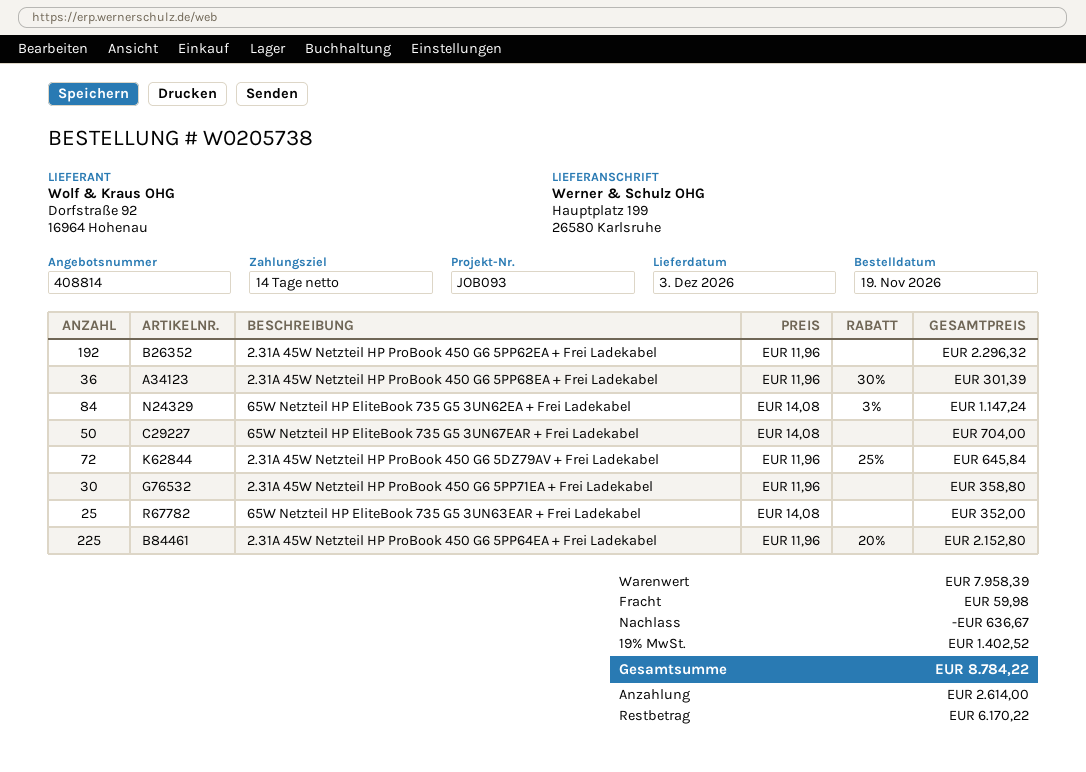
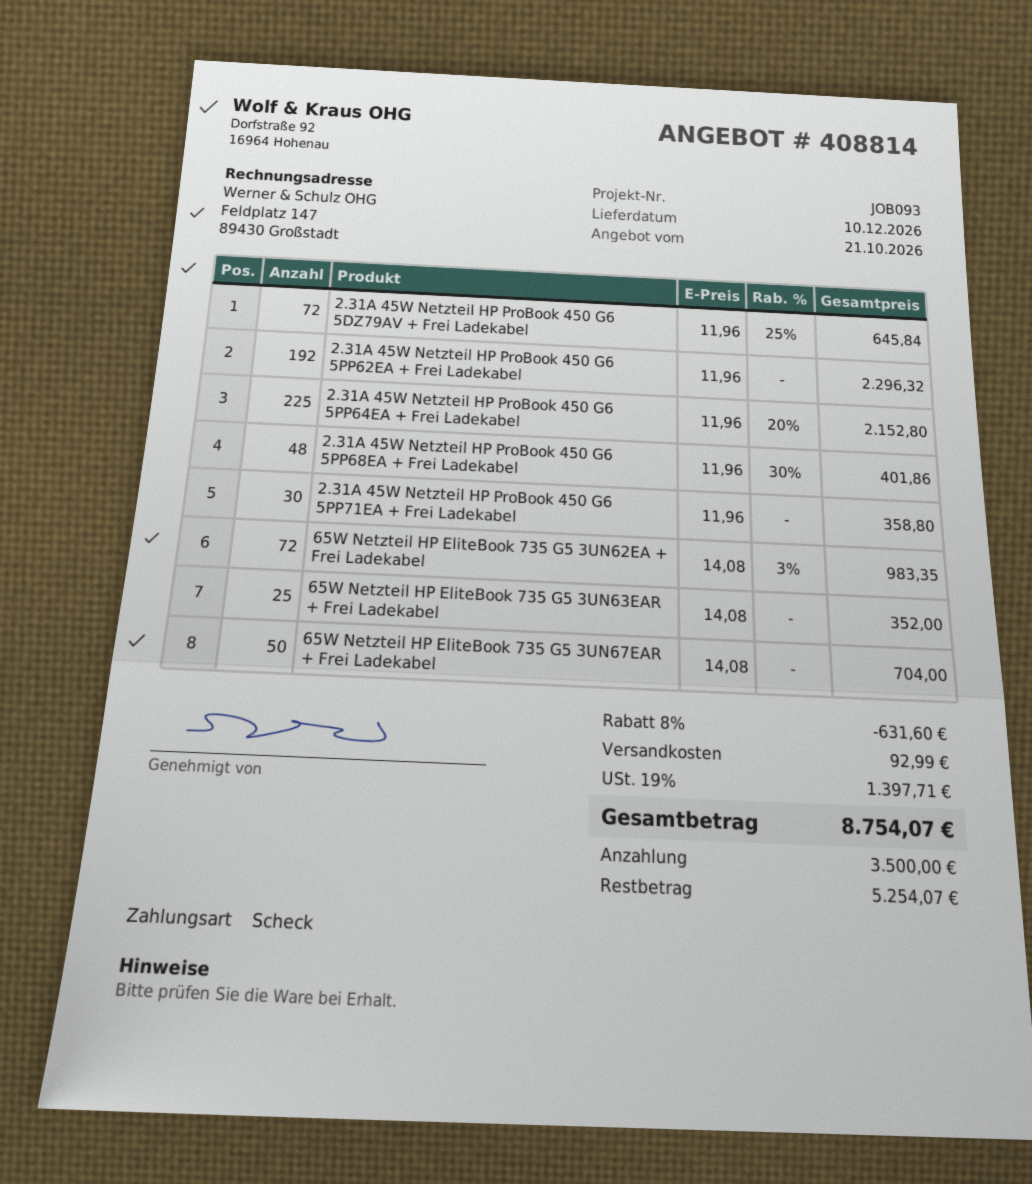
delivery date: 2026-12-03 -> 2026-12-10
2.31A 45W Netzteil HP ProBook 450 G6 5PP68EA + Frei Ladekabel: 36 x 11.96 - 30% = 301.39 -> 48 x 11.96 - 30% = 401.86
65W Netzteil HP EliteBook 735 G5 3UN62EA + Frei Ladekabel: 84 x 14.08 - 3% = 1147.24 -> 72 x 14.08 - 3% = 983.35
discount: 636.67 -> 631.60
shipping: 59.98 -> 92.99
tax: 19% = 1402.52 -> 19% = 1397.71
total: 8784.22 -> 8754.07
deposit: 2614.00 -> 3500.00
balance: 6170.22 -> 5254.07

